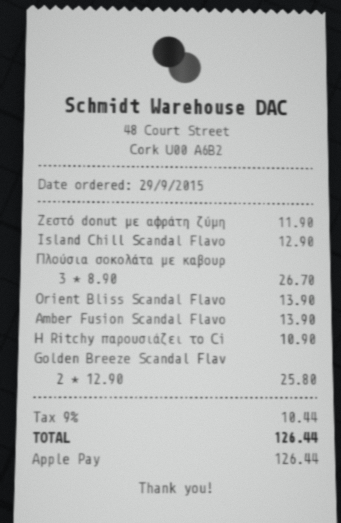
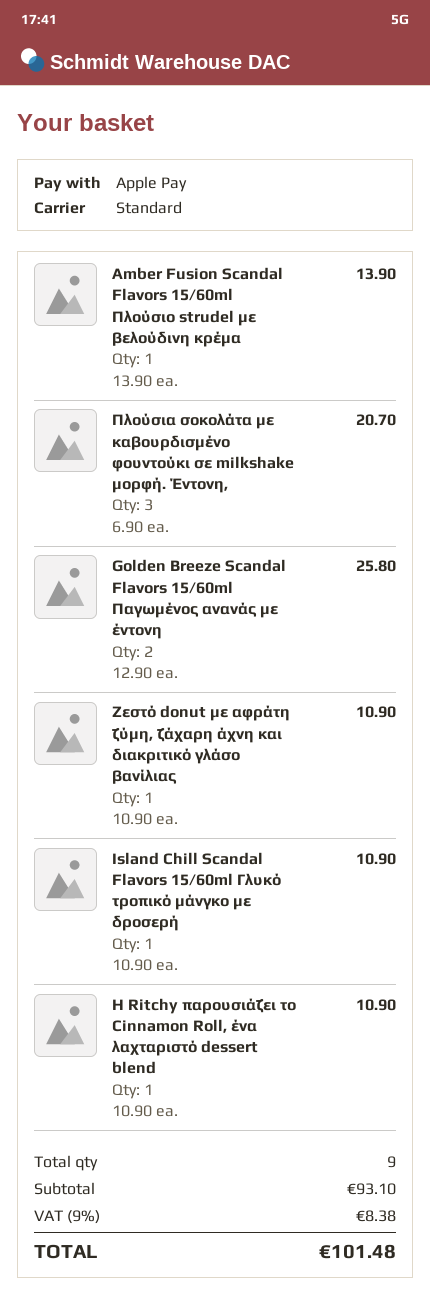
Ζεστό donut με αφράτη ζύμη: 1 x 11.90 = 11.90 -> 1 x 10.90 = 10.90
Island Chill Scandal Flavo: 1 x 12.90 = 12.90 -> 1 x 10.90 = 10.90
Πλούσια σοκολάτα με καβουρ: 3 x 8.90 = 26.70 -> 3 x 6.90 = 20.70
Orient Bliss Scandal Flavo: 1 x 13.90 = 13.90 -> none
tax: 9% = 10.44 -> 9% = 8.38
total: 126.44 -> 101.48

